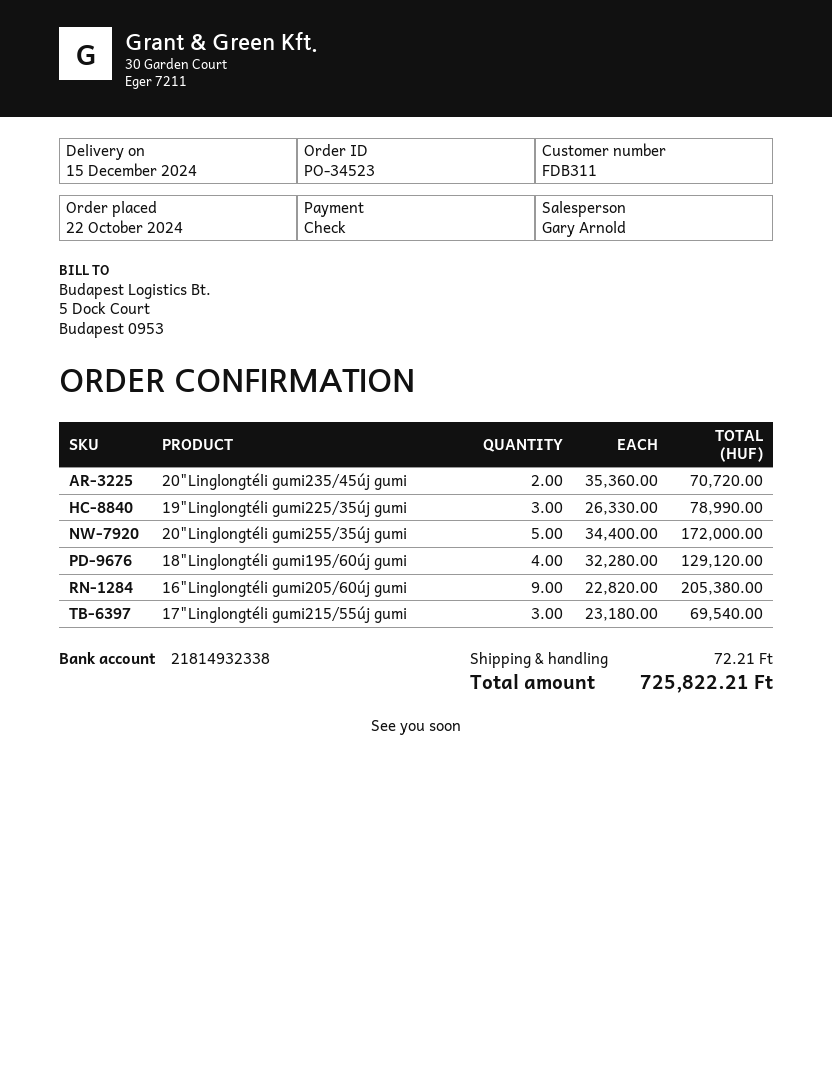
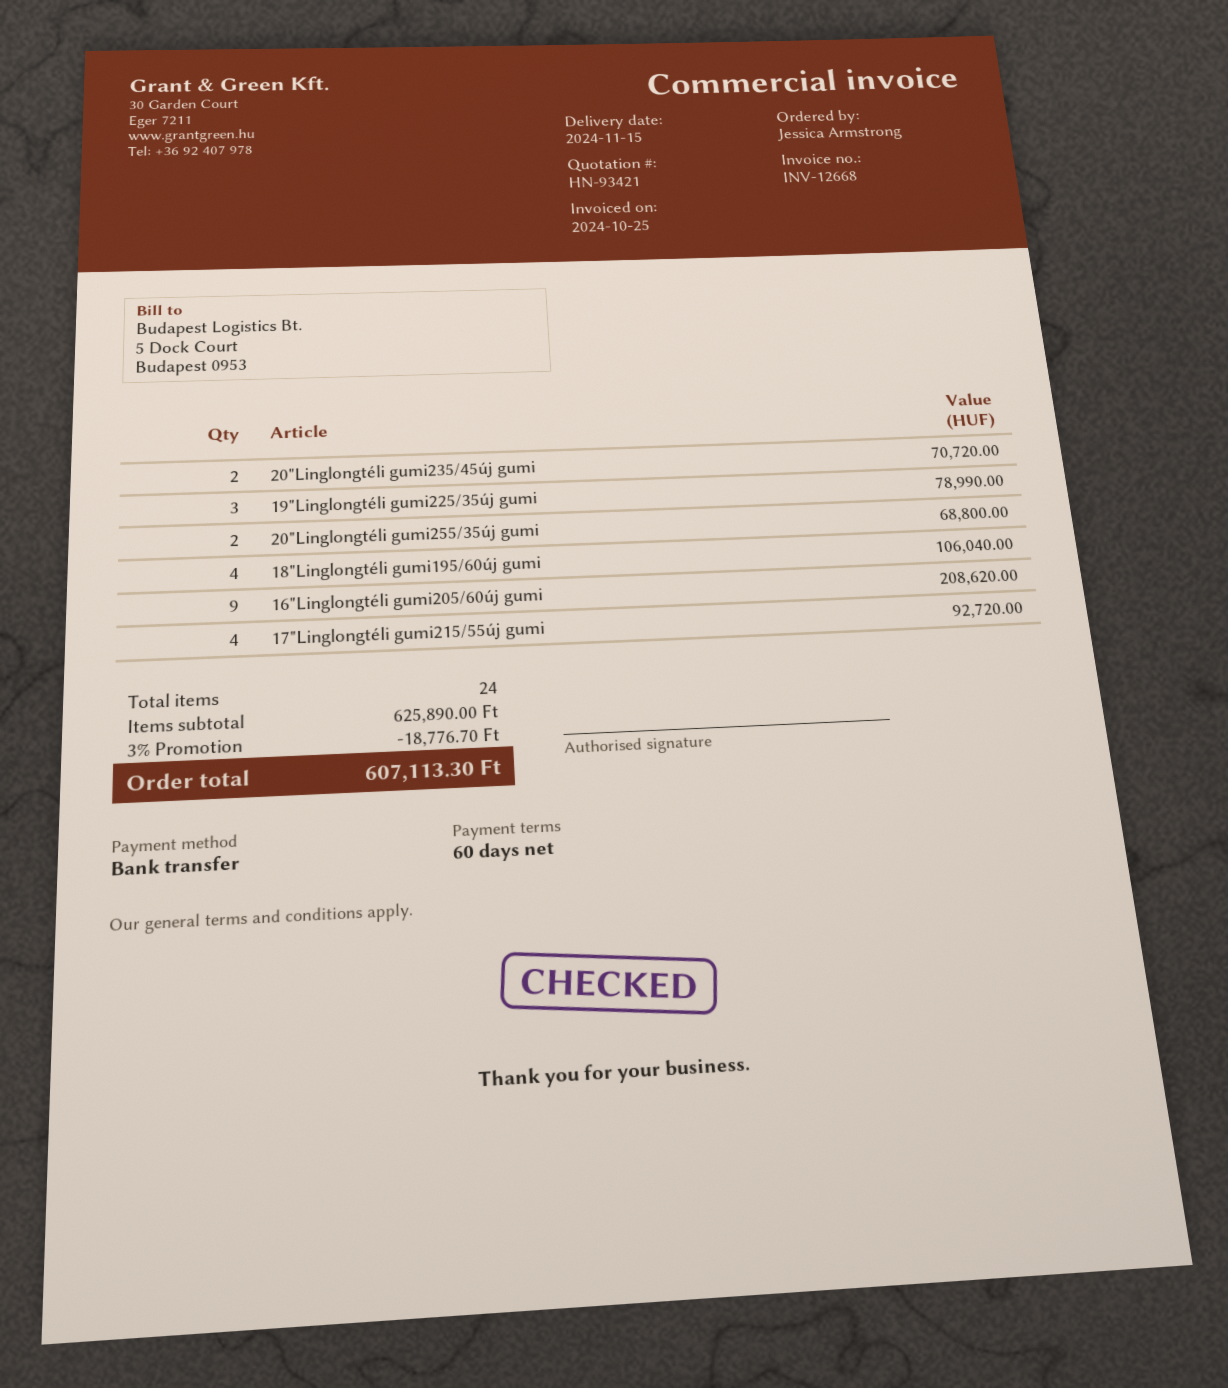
delivery date: 2024-12-15 -> 2024-11-15
payment method: cheque -> bank transfer
20"Linglongtéli gumi255/35új gumi: 5 for 172000.00 -> 2 for 68800.00
18"Linglongtéli gumi195/60új gumi: 4 for 129120.00 -> 4 for 106040.00
16"Linglongtéli gumi205/60új gumi: 9 for 205380.00 -> 9 for 208620.00
17"Linglongtéli gumi215/55új gumi: 3 for 69540.00 -> 4 for 92720.00
discount: none -> 3% = 18776.70
shipping: 72.21 -> none
total: 725822.21 -> 607113.30

